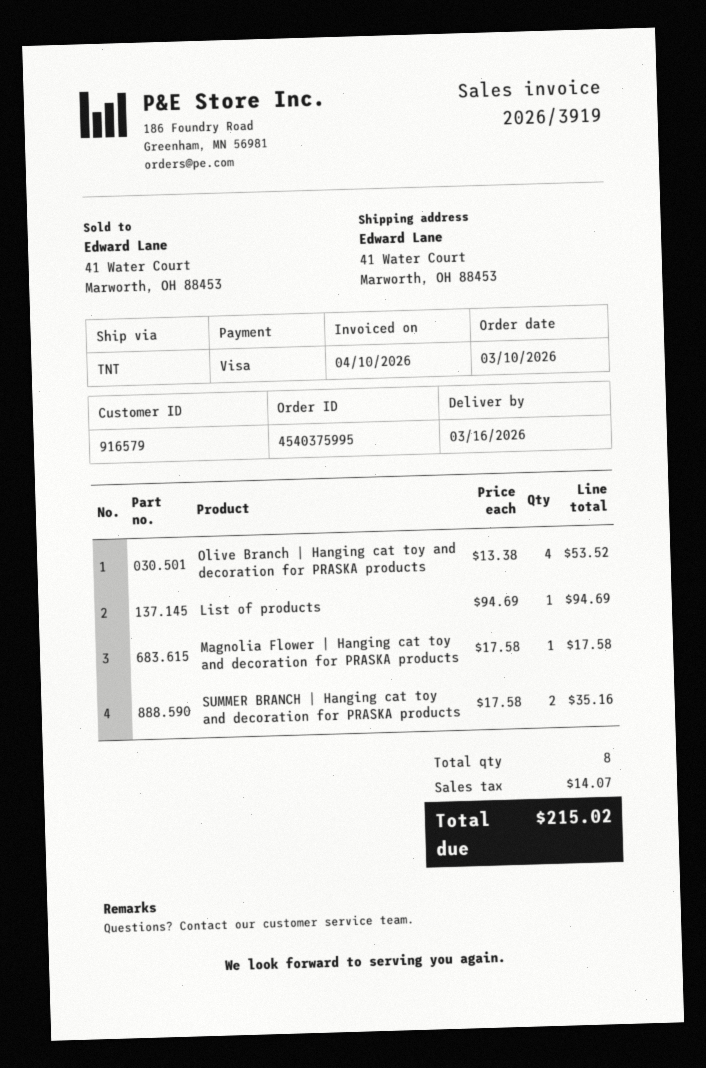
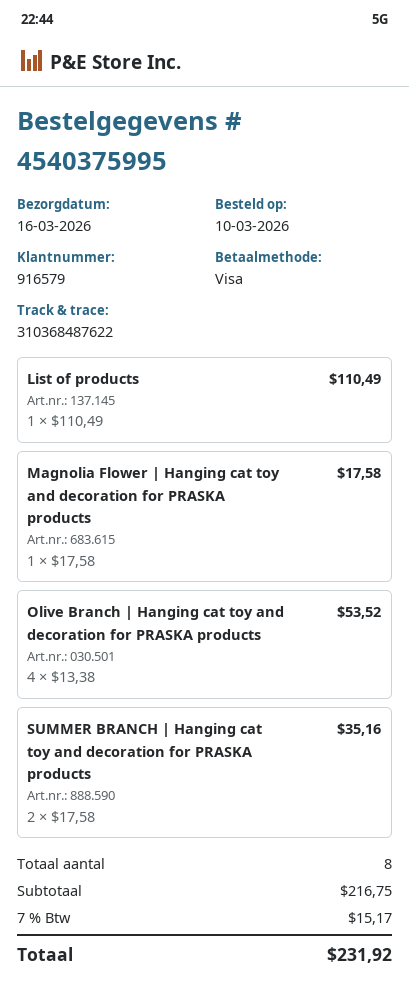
List of products: 1 x 94.69 = 94.69 -> 1 x 110.49 = 110.49
tax: 14.07 -> 15.17
total: 215.02 -> 231.92

